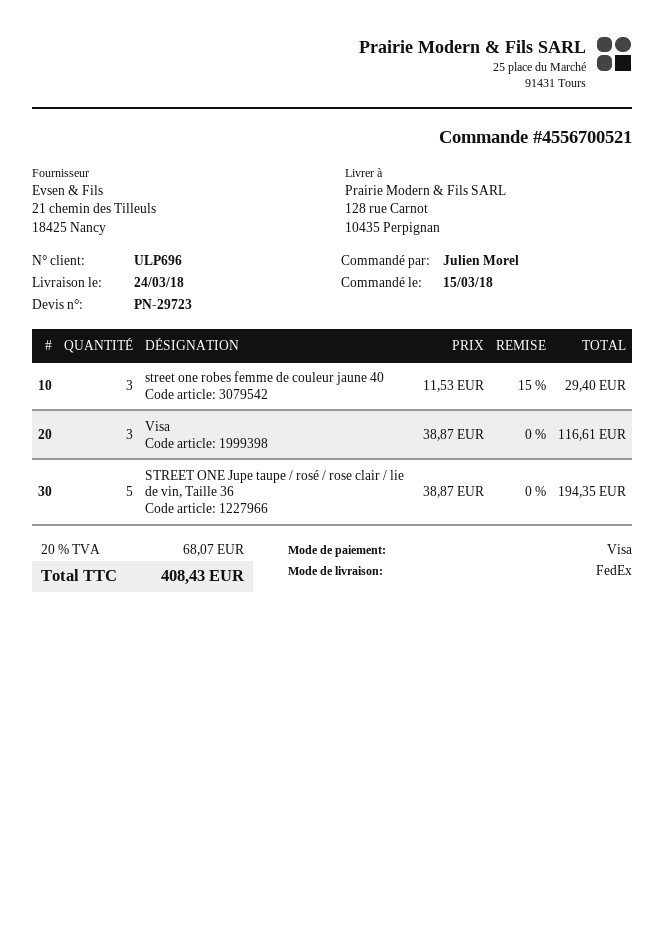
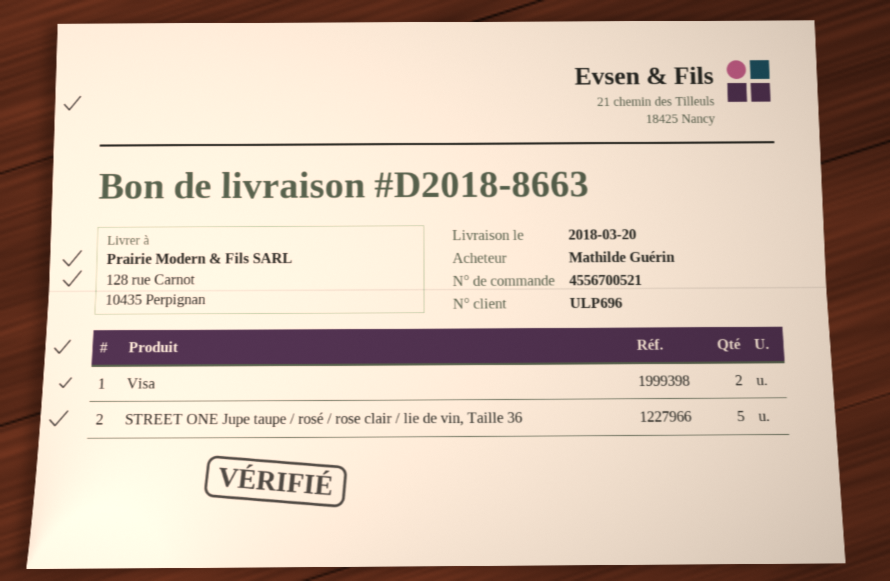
delivery date: 2018-03-24 -> 2018-03-20
ordered by: Julien Morel -> Mathilde Guérin
street one robes femme de couleur jaune 40: 3 -> none
Visa: 3 -> 2

